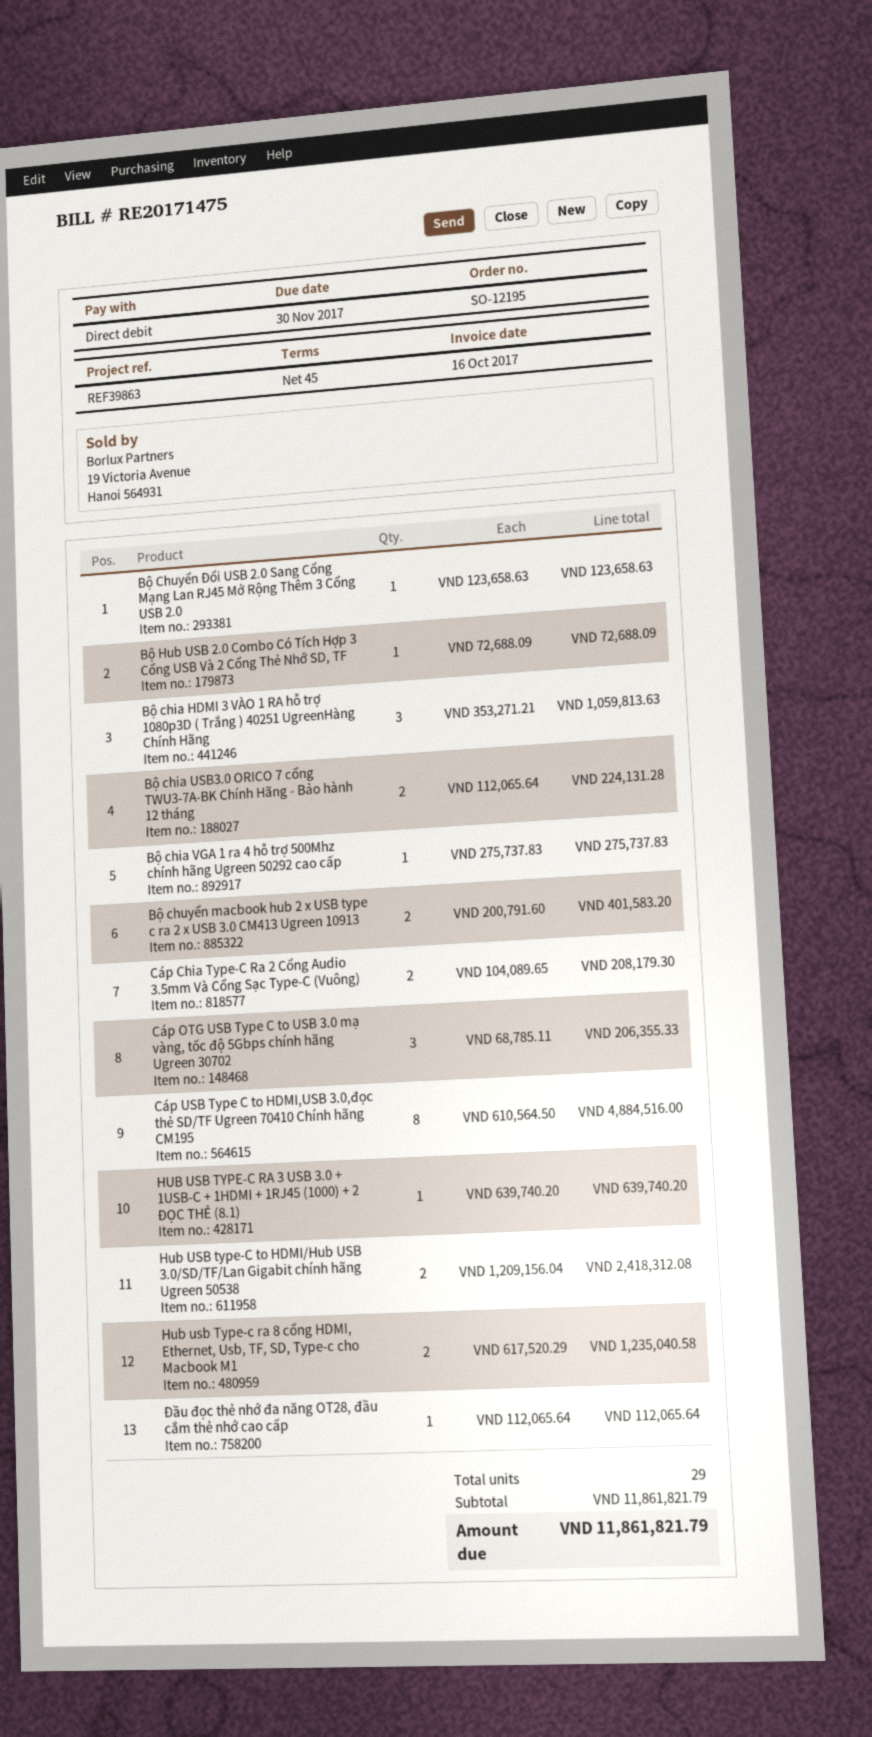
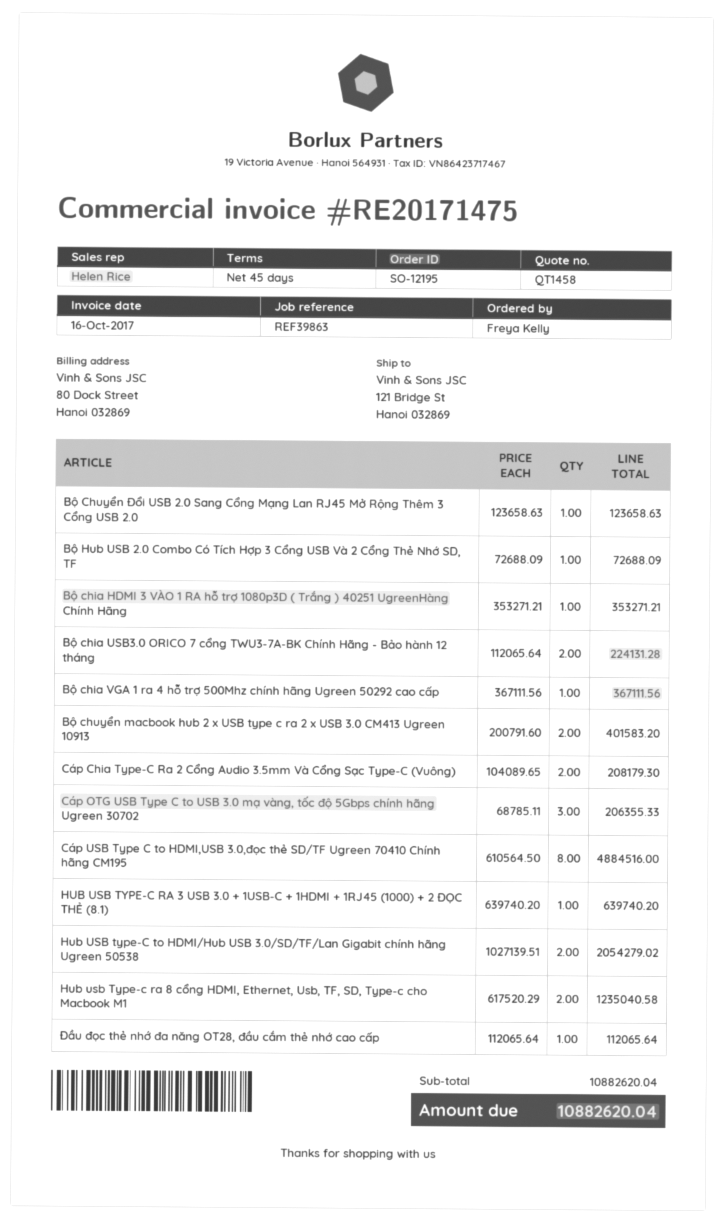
Bộ chia HDMI 3 VÀO 1 RA hỗ trợ 1080p3D ( Trắng ) 40251 UgreenHàng Chính Hãng: 3 x 353271.21 = 1059813.63 -> 1 x 353271.21 = 353271.21
Bộ chia VGA 1 ra 4 hỗ trợ 500Mhz chính hãng Ugreen 50292 cao cấp: 1 x 275737.83 = 275737.83 -> 1 x 367111.56 = 367111.56
Hub USB type-C to HDMI/Hub USB 3.0/SD/TF/Lan Gigabit chính hãng Ugreen 50538: 2 x 1209156.04 = 2418312.08 -> 2 x 1027139.51 = 2054279.02
subtotal: 11861821.79 -> 10882620.04
total: 11861821.79 -> 10882620.04

